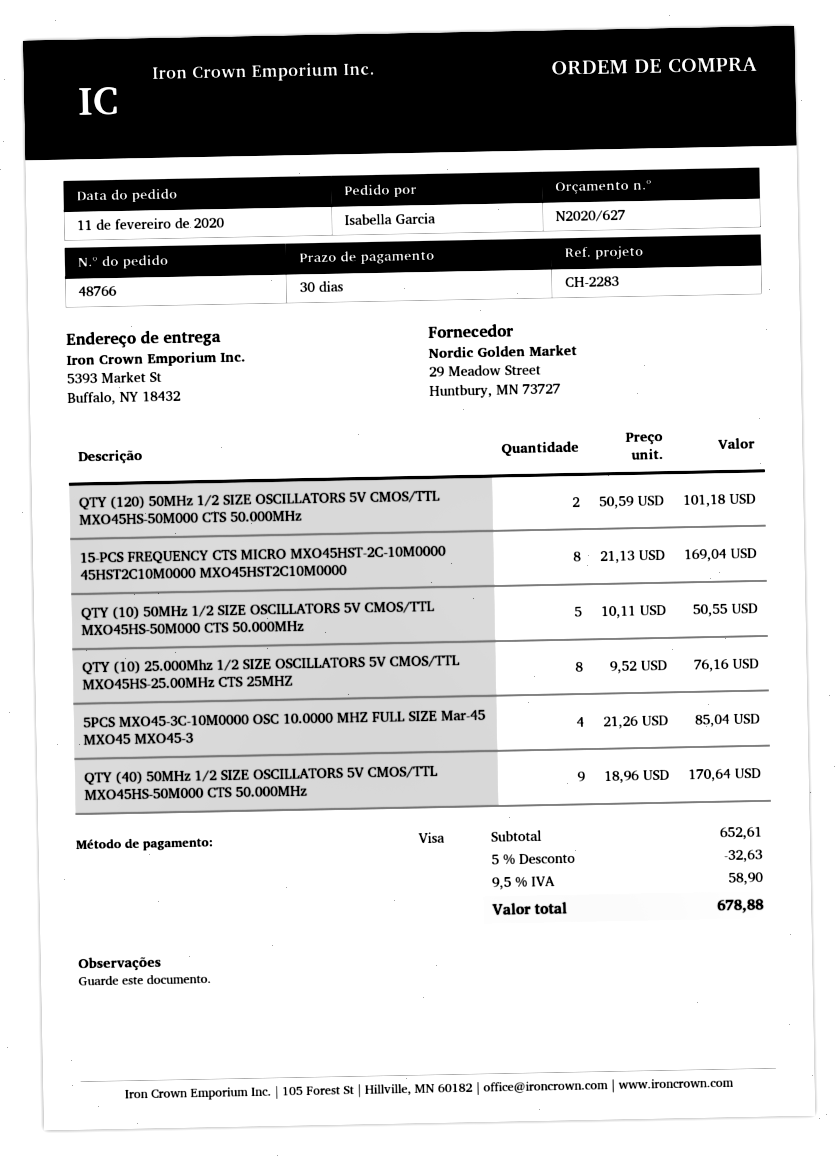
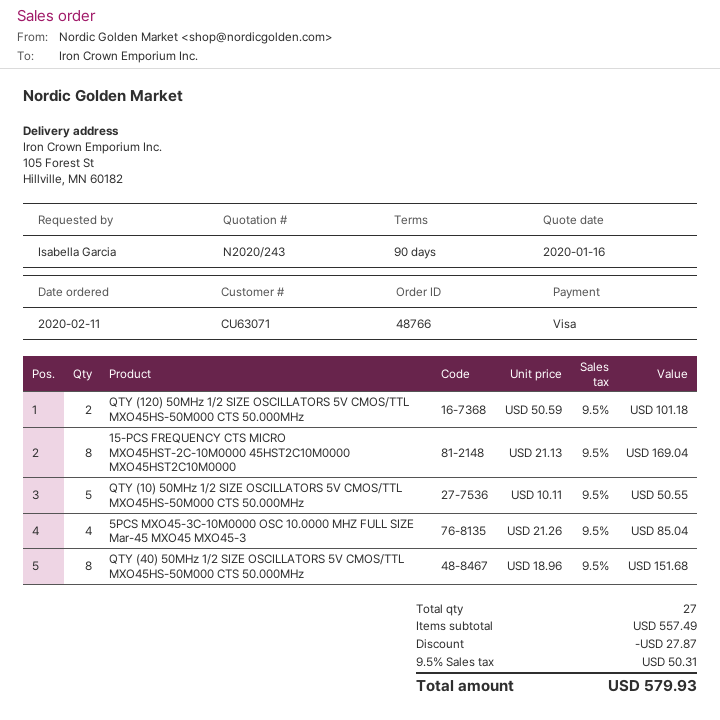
quote number: N2020/627 -> N2020/243
payment terms: 30 days -> 90 days
ship to: 5393 Market St, Buffalo, NY 18432 -> 105 Forest St, Hillville, MN 60182
QTY (10) 25.000Mhz 1/2 SIZE OSCILLATORS 5V CMOS/TTL MXO45HS-25.00MHz CTS 25MHZ: 8 x 9.52 = 76.16 -> none
QTY (40) 50MHz 1/2 SIZE OSCILLATORS 5V CMOS/TTL MXO45HS-50M000 CTS 50.000MHz: 9 x 18.96 = 170.64 -> 8 x 18.96 = 151.68
subtotal: 652.61 -> 557.49
discount: 32.63 -> 27.87
tax: 9.5% = 58.90 -> 9.5% = 50.31
total: 678.88 -> 579.93

